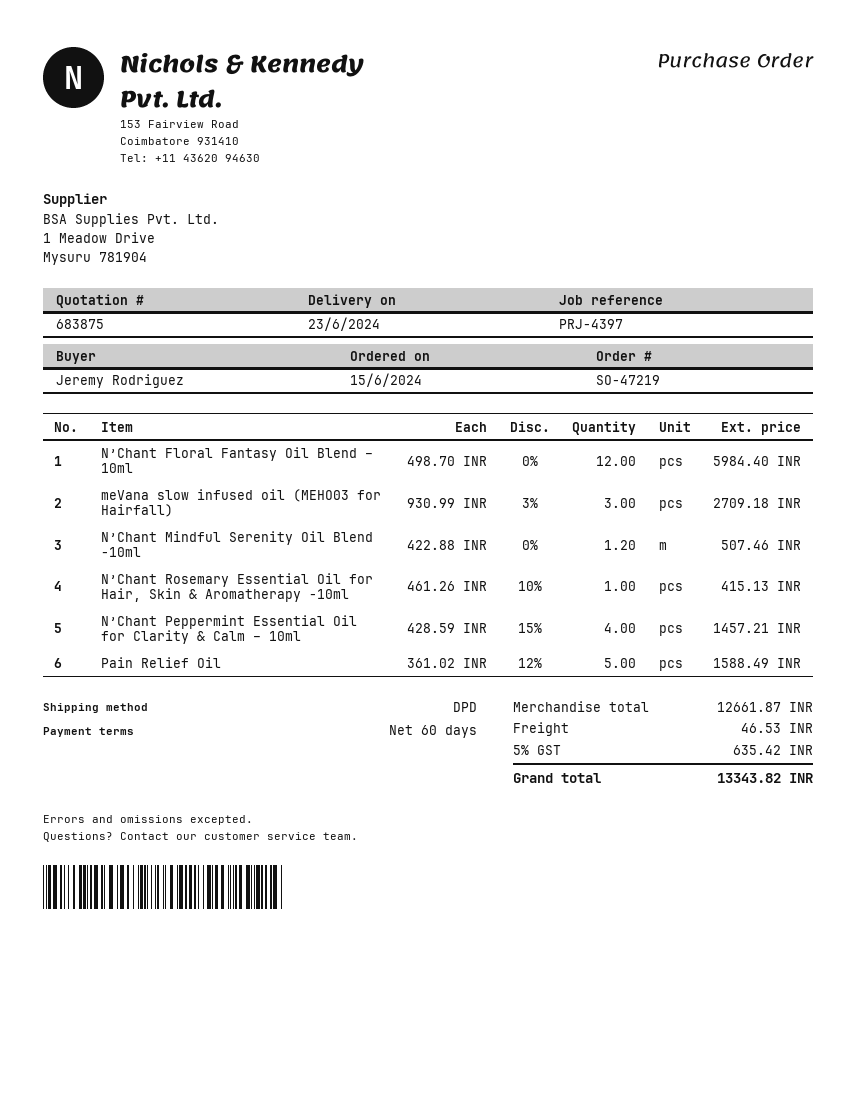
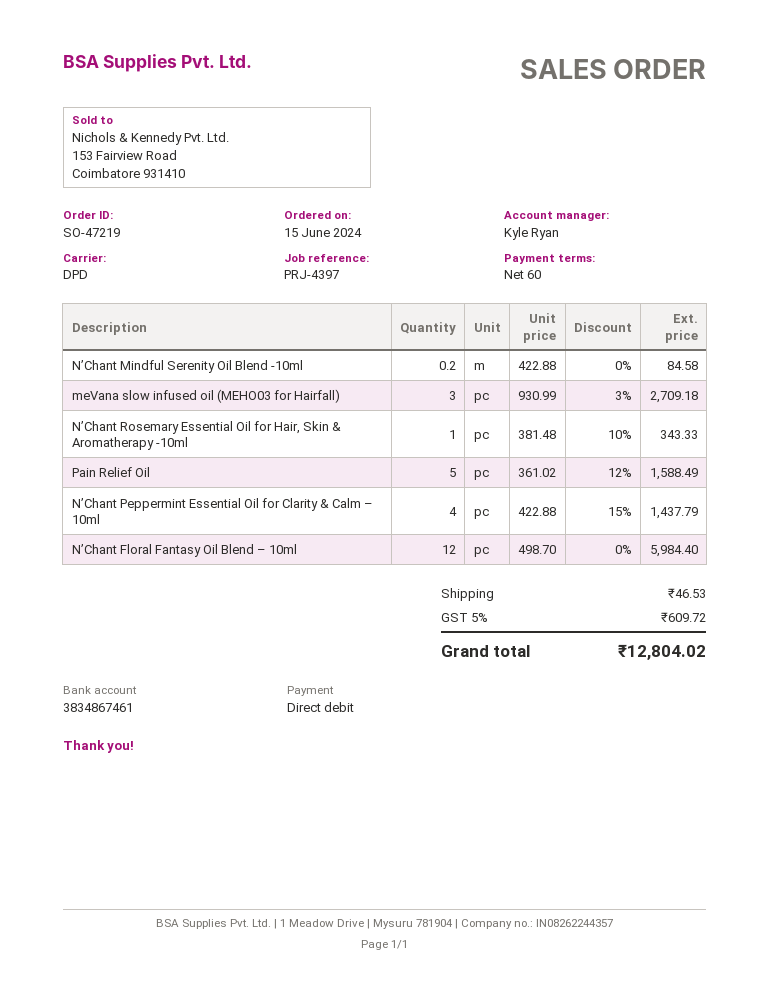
N’Chant Mindful Serenity Oil Blend -10ml: 1.2 x 422.88 = 507.46 -> 0.2 x 422.88 = 84.58
N’Chant Rosemary Essential Oil for Hair, Skin & Aromatherapy -10ml: 1 x 461.26 - 10% = 415.13 -> 1 x 381.48 - 10% = 343.33
N’Chant Peppermint Essential Oil for Clarity & Calm – 10ml: 4 x 428.59 - 15% = 1457.21 -> 4 x 422.88 - 15% = 1437.79
tax: 5% = 635.42 -> 5% = 609.72
total: 13343.82 -> 12804.02

